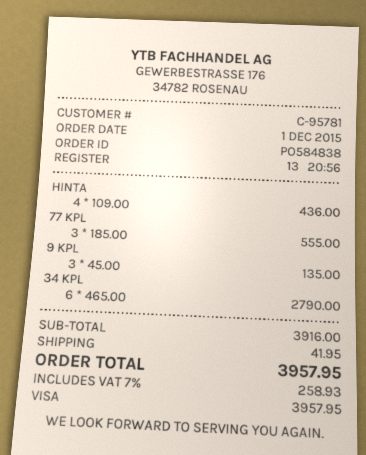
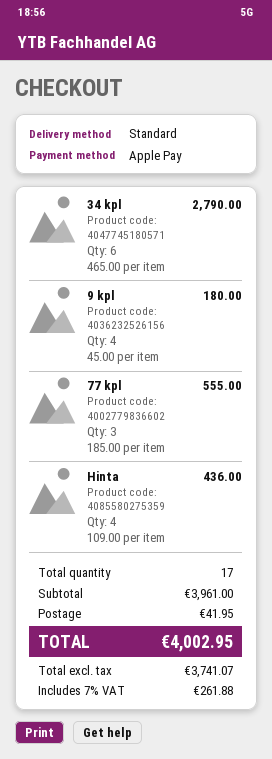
payment method: Visa -> Apple Pay
9 KPL: 3 x 45.00 = 135.00 -> 4 x 45.00 = 180.00
subtotal: 3916.00 -> 3961.00
tax: 7% = 258.93 -> 7% = 261.88
total: 3957.95 -> 4002.95

